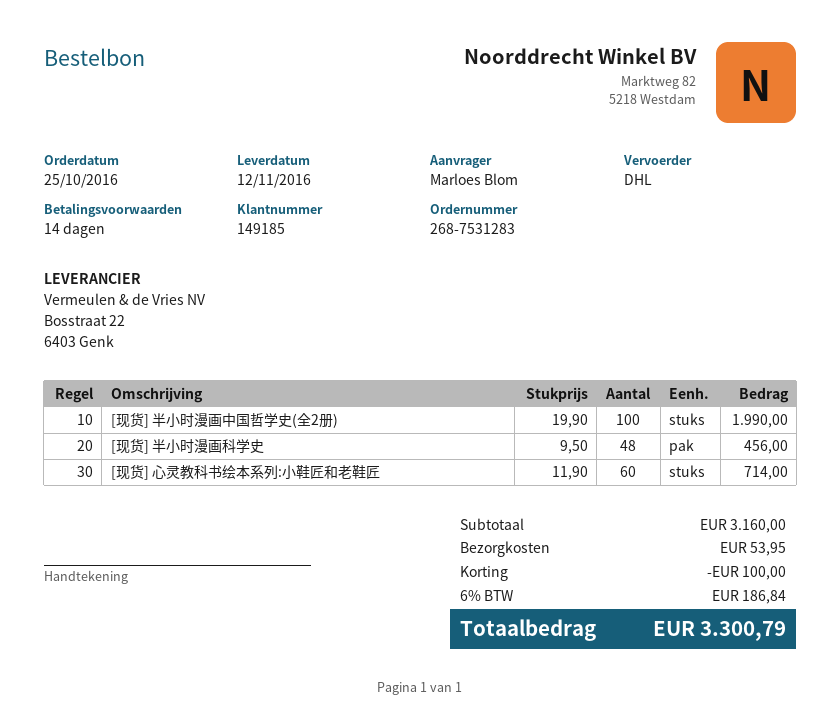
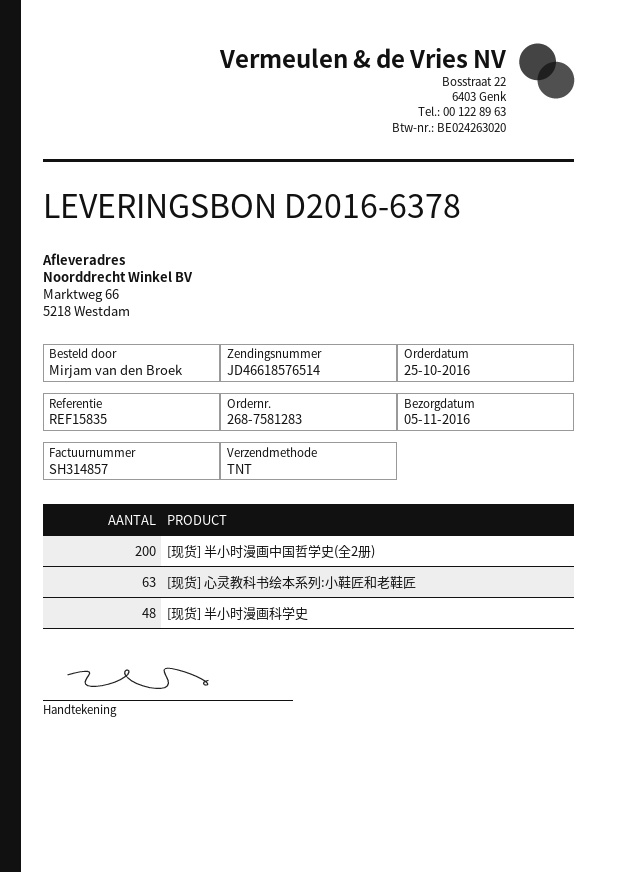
order number: 268-7531283 -> 268-7581283
delivery date: 2016-11-12 -> 2016-11-05
ordered by: Marloes Blom -> Mirjam van den Broek
shipping method: DHL -> TNT
[现货] 半小时漫画中国哲学史(全2册): 100 -> 200
[现货] 心灵教科书绘本系列:小鞋匠和老鞋匠: 60 -> 63

